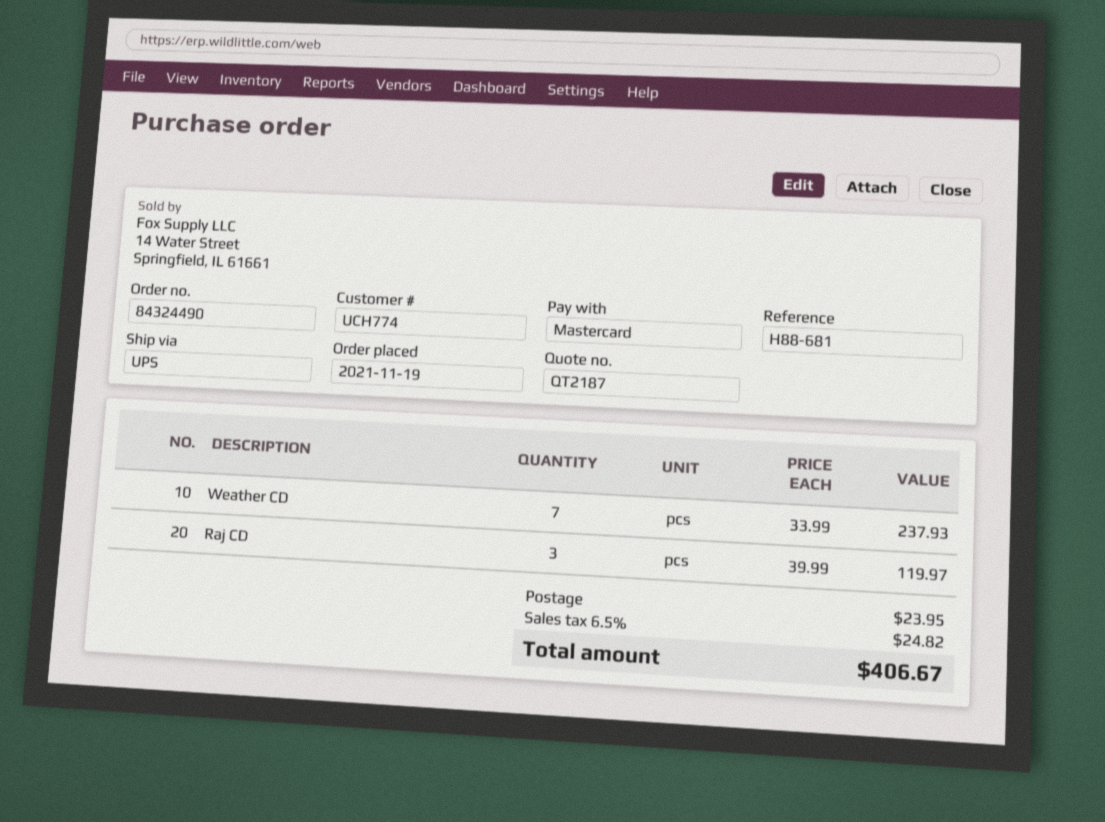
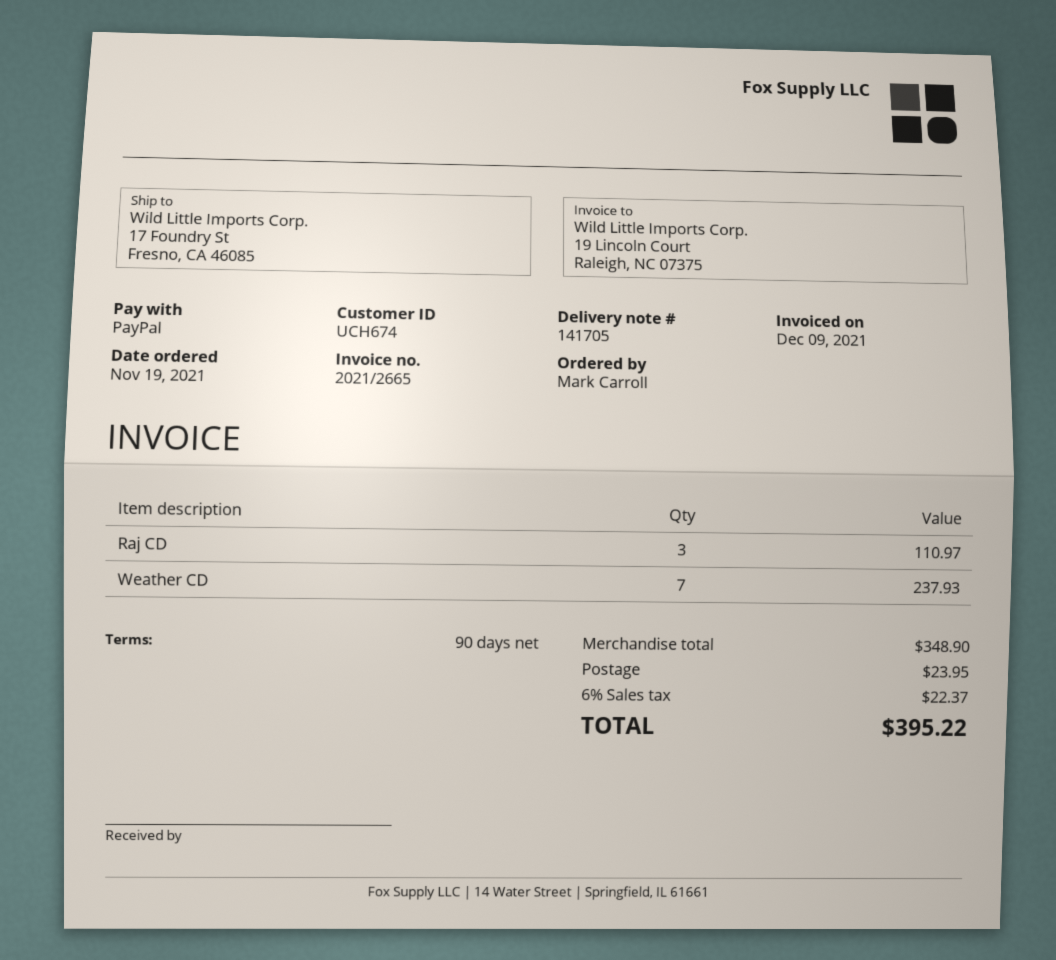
customer number: UCH774 -> UCH674
payment method: Mastercard -> PayPal
Raj CD: 3 for 119.97 -> 3 for 110.97
tax: 6.5% = 24.82 -> 6% = 22.37
total: 406.67 -> 395.22

